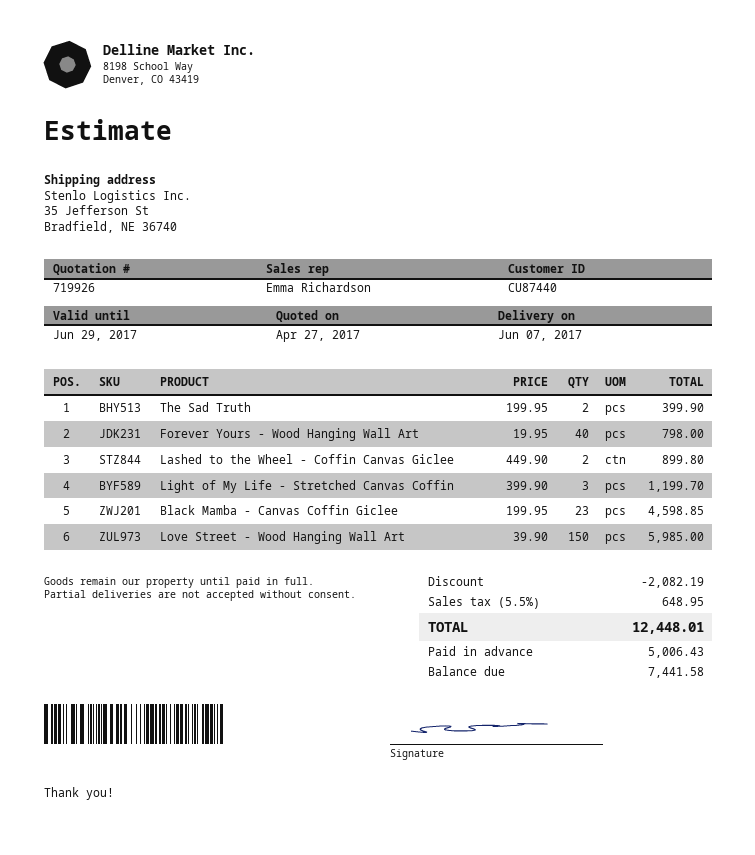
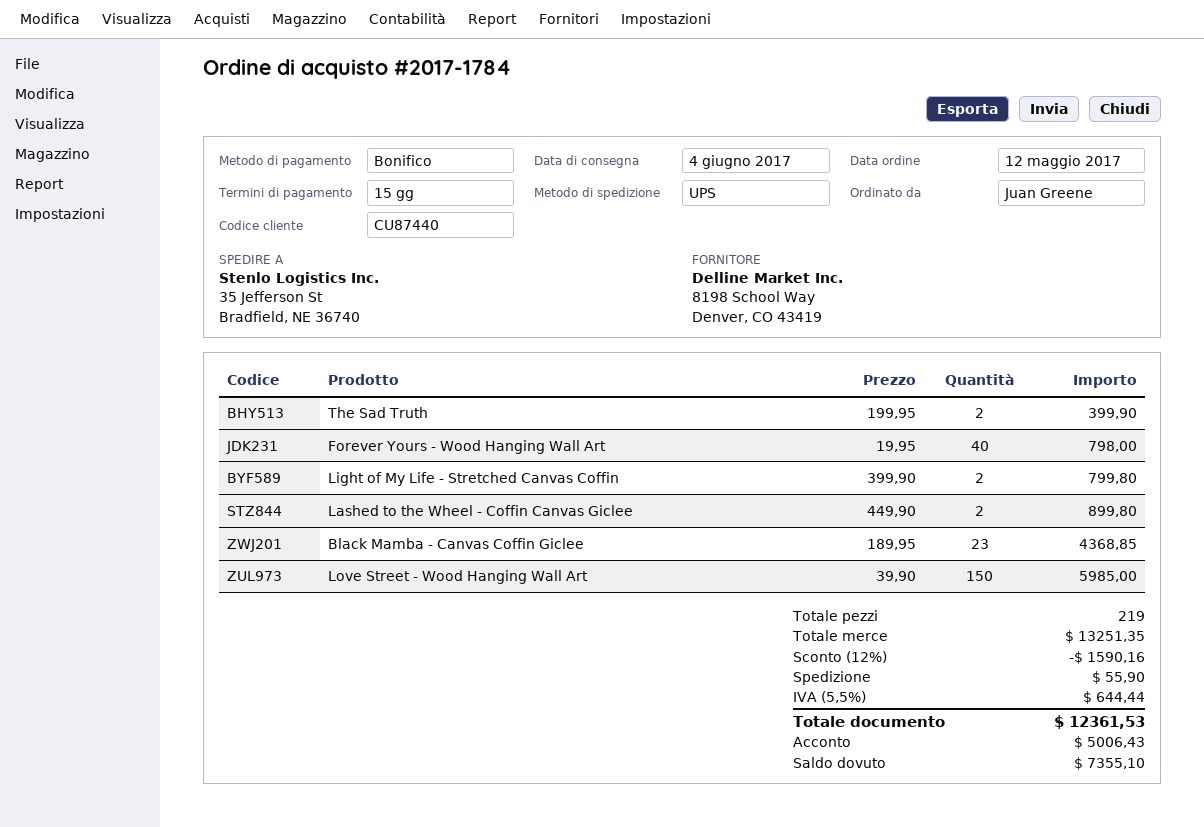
delivery date: 2017-06-07 -> 2017-06-04
Light of My Life - Stretched Canvas Coffin: 3 x 399.90 = 1199.70 -> 2 x 399.90 = 799.80
Black Mamba - Canvas Coffin Giclee: 23 x 199.95 = 4598.85 -> 23 x 189.95 = 4368.85
discount: 2082.19 -> 1590.16
shipping: none -> 55.90
tax: 5.5% = 648.95 -> 5.5% = 644.44
total: 12448.01 -> 12361.53
balance: 7441.58 -> 7355.10

